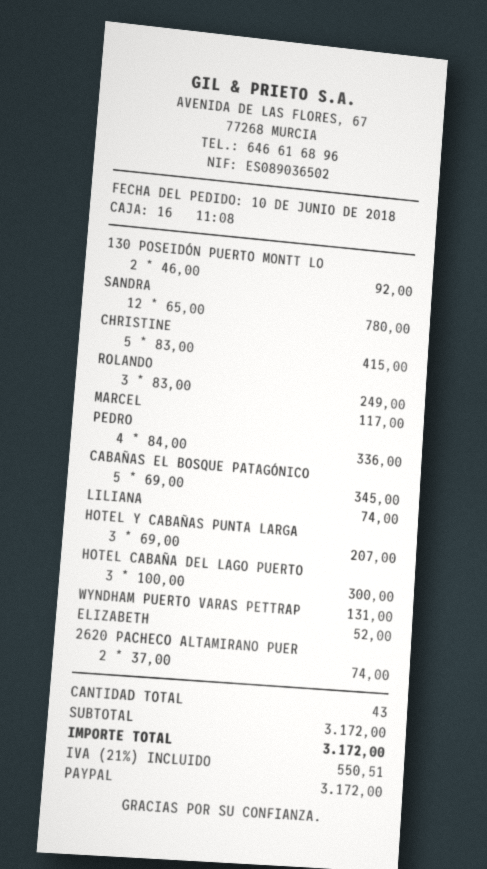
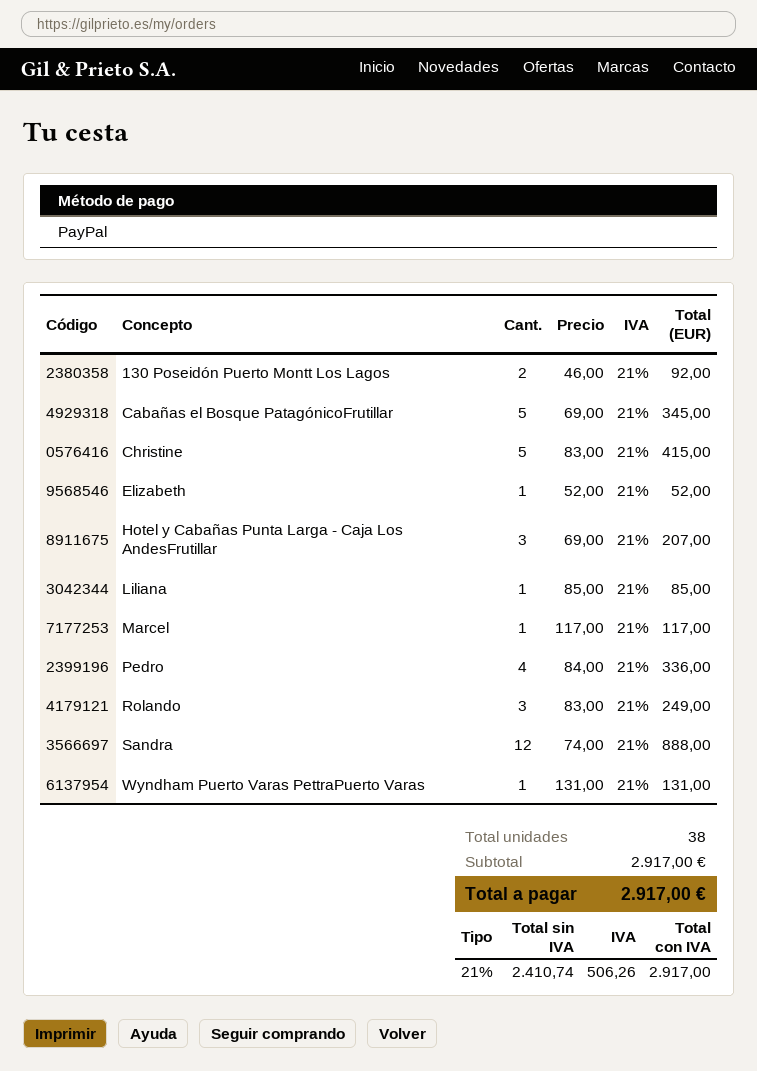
SANDRA: 12 x 65.00 = 780.00 -> 12 x 74.00 = 888.00
LILIANA: 1 x 74.00 = 74.00 -> 1 x 85.00 = 85.00
HOTEL CABAÑA DEL LAGO PUERTO: 3 x 100.00 = 300.00 -> none
2620 PACHECO ALTAMIRANO PUER: 2 x 37.00 = 74.00 -> none
total quantity: 43 -> 38
subtotal: 3172.00 -> 2917.00
tax: 21% = 550.51 -> 21% = 506.26
total: 3172.00 -> 2917.00

